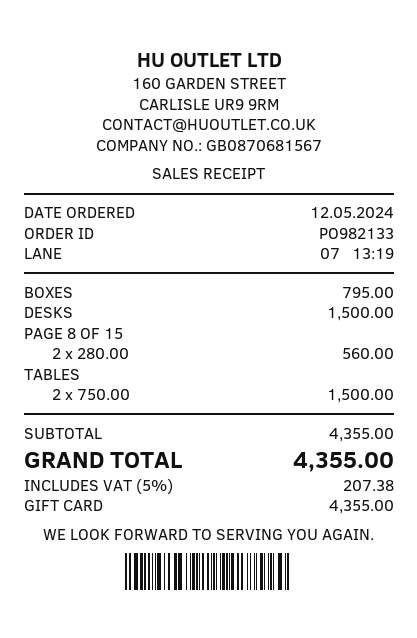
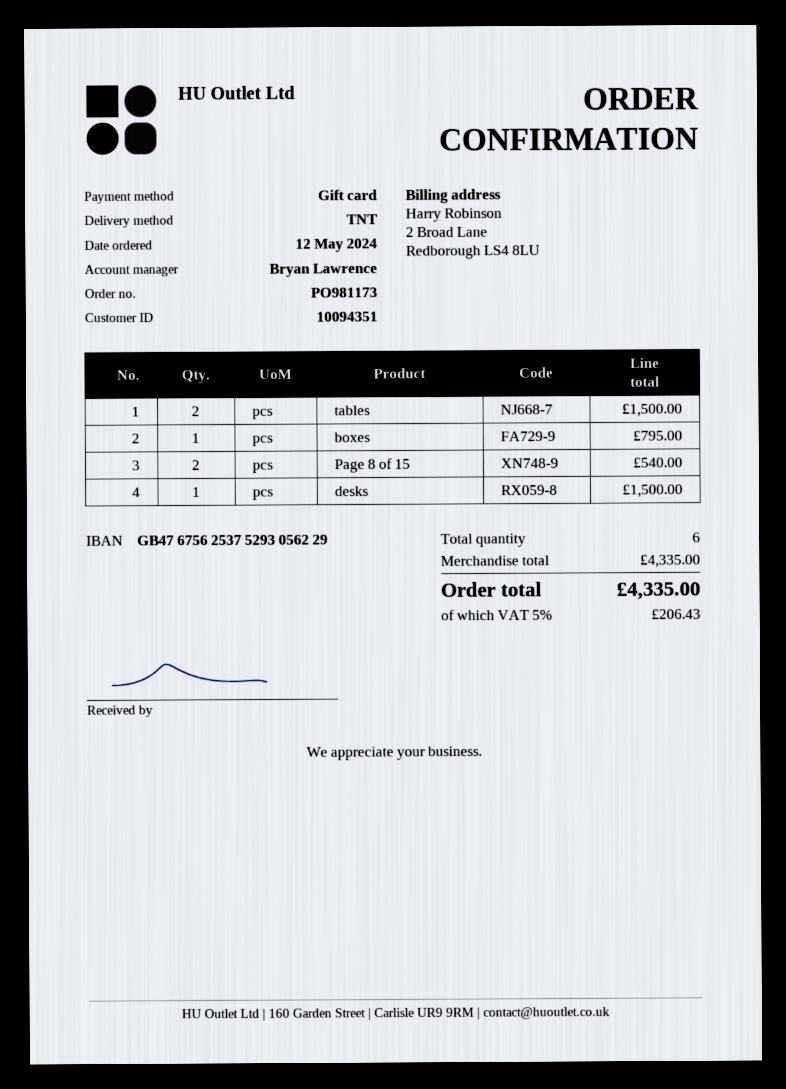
order number: PO982133 -> PO981173
PAGE 8 OF 15: 2 for 560.00 -> 2 for 540.00
subtotal: 4355.00 -> 4335.00
tax: 5% = 207.38 -> 5% = 206.43
total: 4355.00 -> 4335.00

